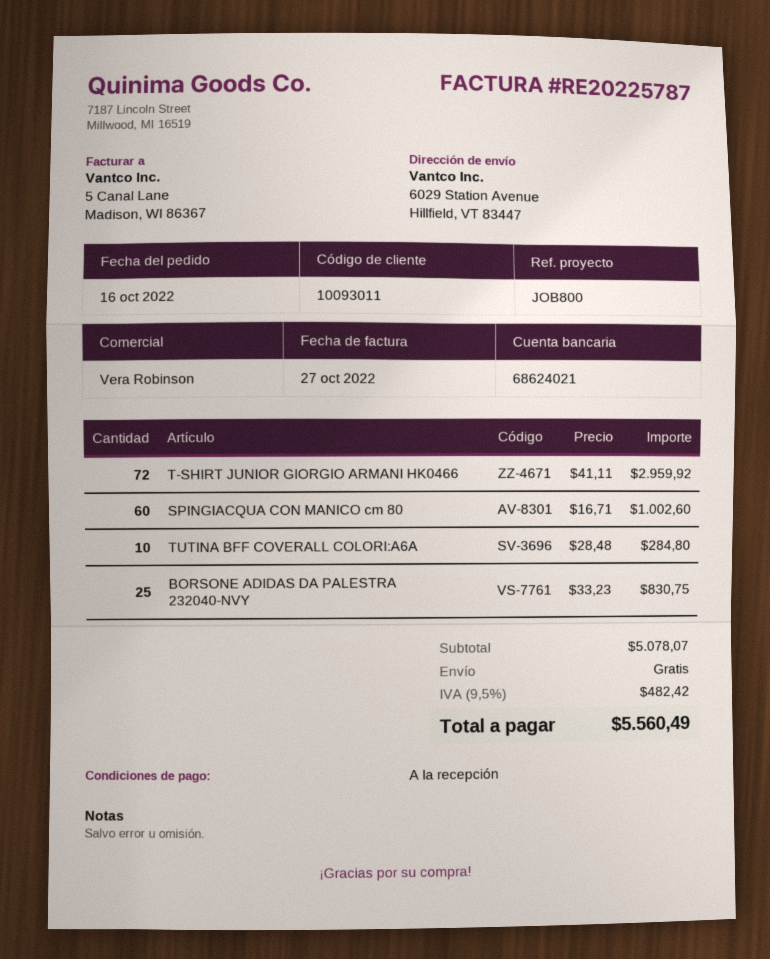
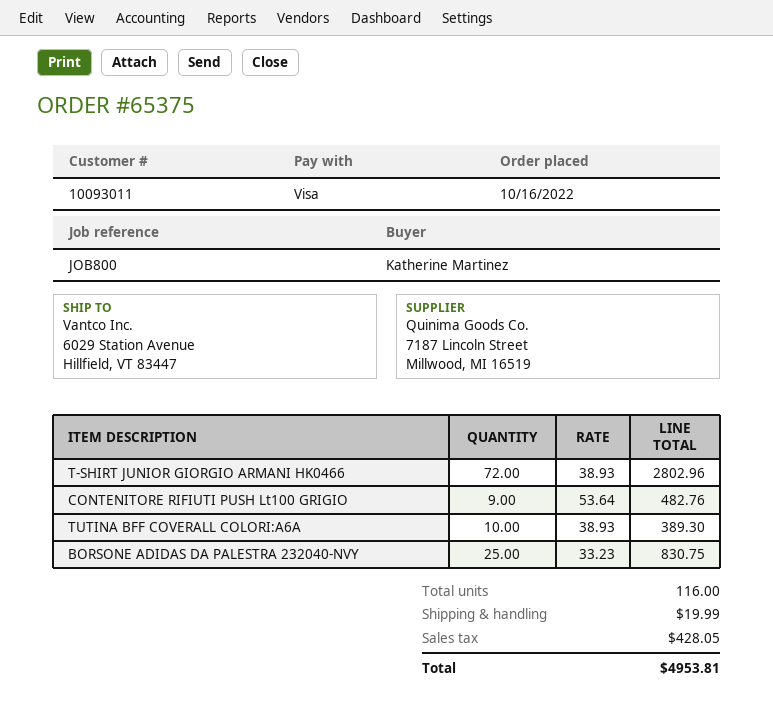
T-SHIRT JUNIOR GIORGIO ARMANI HK0466: 72 x 41.11 = 2959.92 -> 72 x 38.93 = 2802.96
SPINGIACQUA CON MANICO cm 80: 60 x 16.71 = 1002.60 -> none
TUTINA BFF COVERALL COLORI:A6A: 10 x 28.48 = 284.80 -> 10 x 38.93 = 389.30
CONTENITORE RIFIUTI PUSH Lt100 GRIGIO: none -> 9 x 53.64 = 482.76
shipping: 0.00 -> 19.99
tax: 482.42 -> 428.05
total: 5560.49 -> 4953.81

